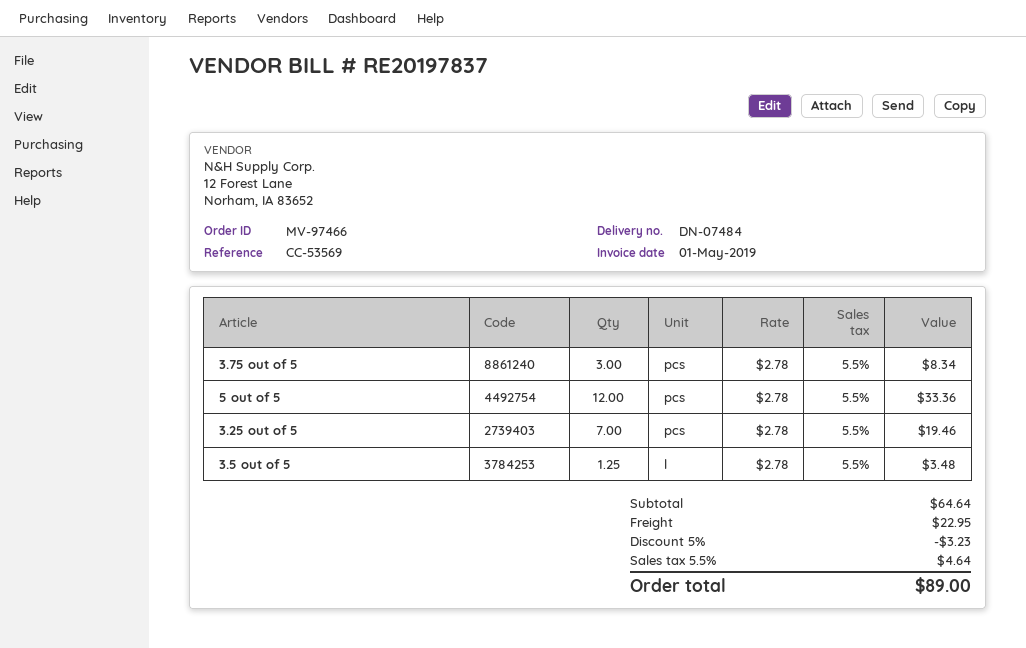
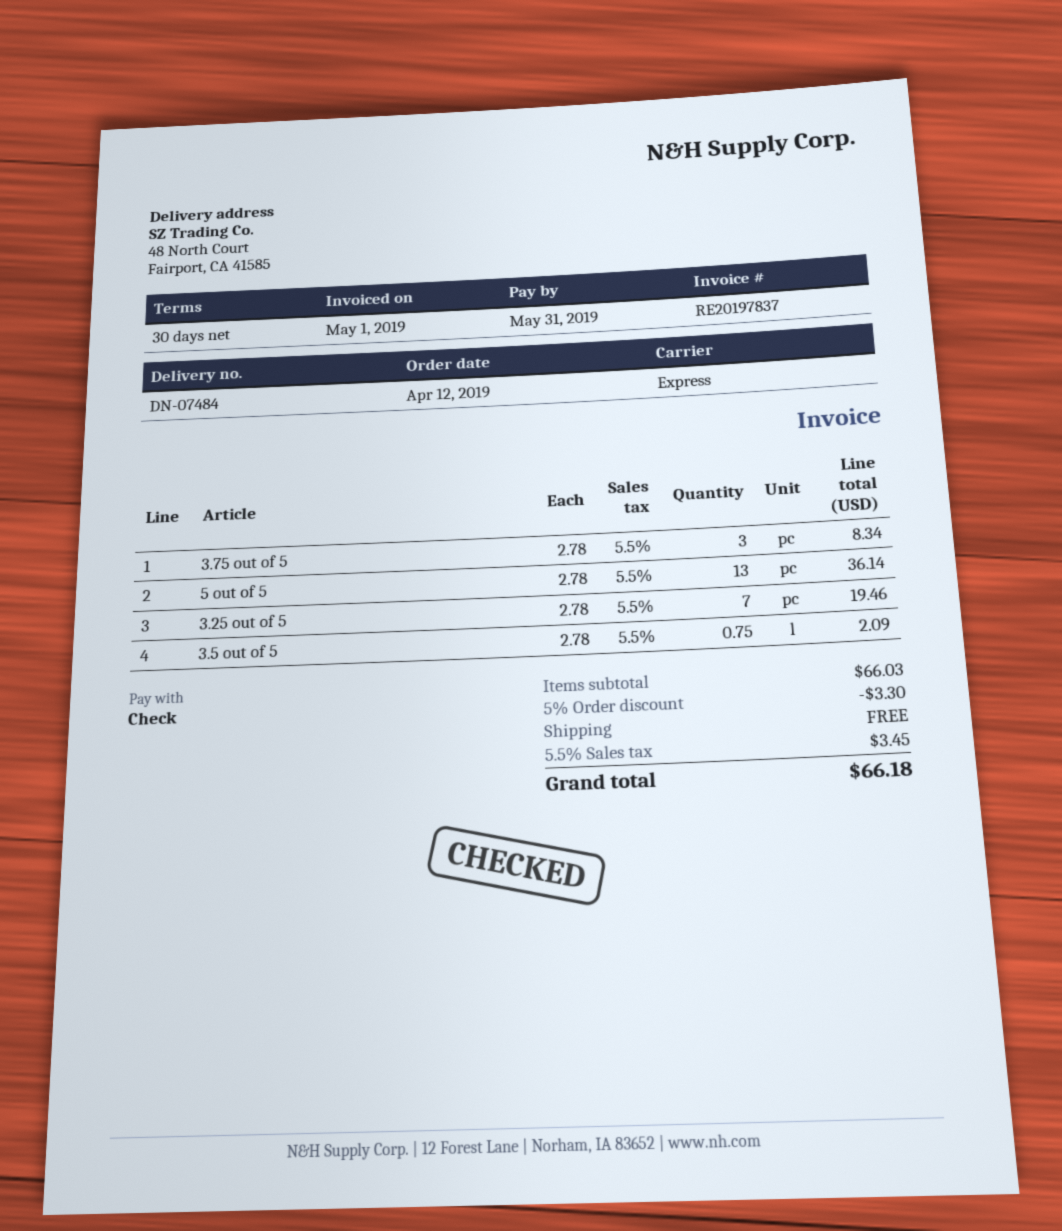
5 out of 5: 12 x 2.78 = 33.36 -> 13 x 2.78 = 36.14
3.5 out of 5: 1.25 x 2.78 = 3.48 -> 0.75 x 2.78 = 2.09
subtotal: 64.64 -> 66.03
discount: 5% = 3.23 -> 5% = 3.30
shipping: 22.95 -> 0.00
tax: 5.5% = 4.64 -> 5.5% = 3.45
total: 89.00 -> 66.18

